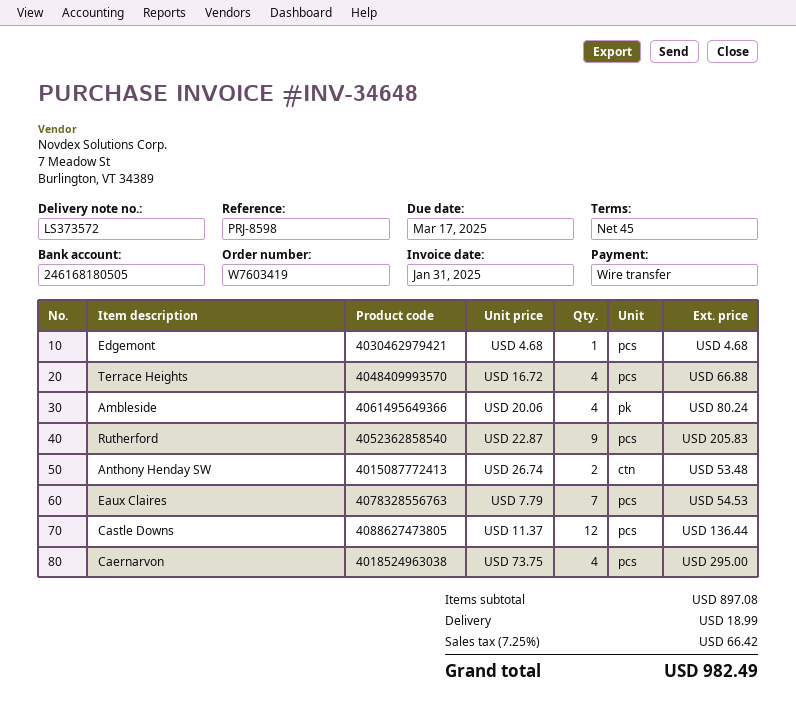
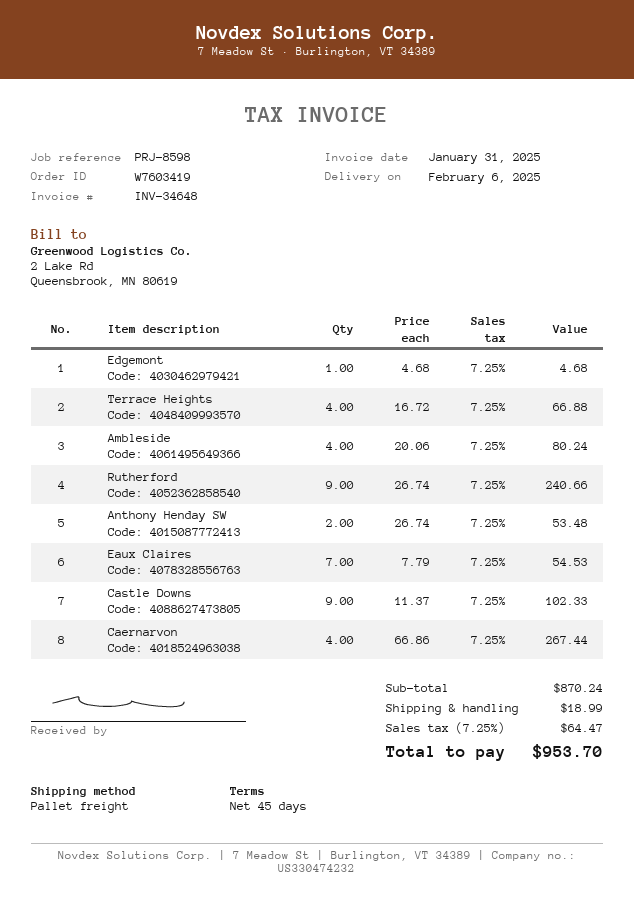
Rutherford: 9 x 22.87 = 205.83 -> 9 x 26.74 = 240.66
Castle Downs: 12 x 11.37 = 136.44 -> 9 x 11.37 = 102.33
Caernarvon: 4 x 73.75 = 295.00 -> 4 x 66.86 = 267.44
subtotal: 897.08 -> 870.24
tax: 7.25% = 66.42 -> 7.25% = 64.47
total: 982.49 -> 953.70

